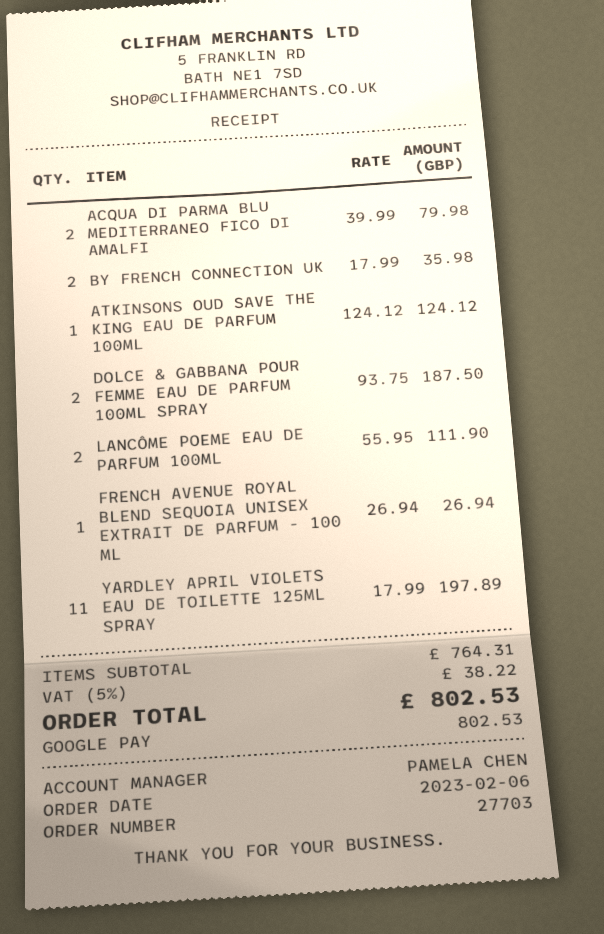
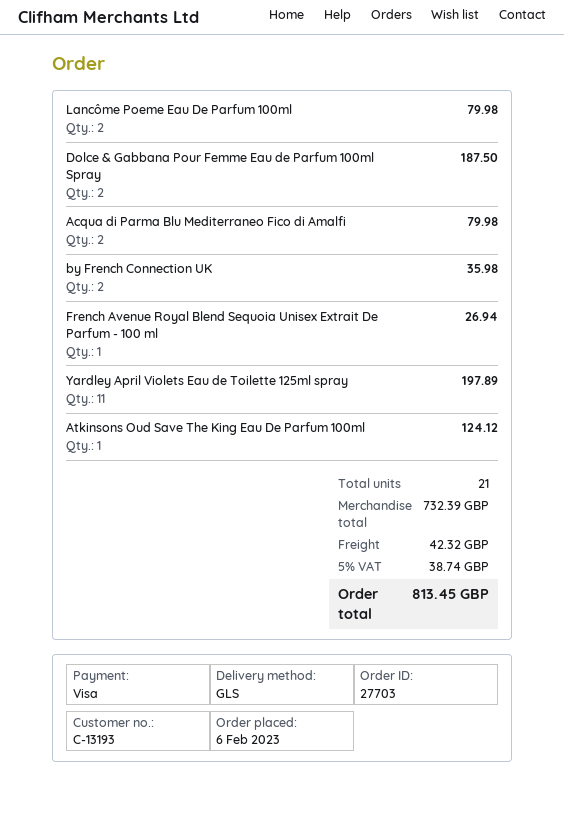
payment method: Google Pay -> Visa
LANCÔME POEME EAU DE PARFUM 100ML: 2 for 111.90 -> 2 for 79.98
subtotal: 764.31 -> 732.39
shipping: none -> 42.32
tax: 5% = 38.22 -> 5% = 38.74
total: 802.53 -> 813.45

